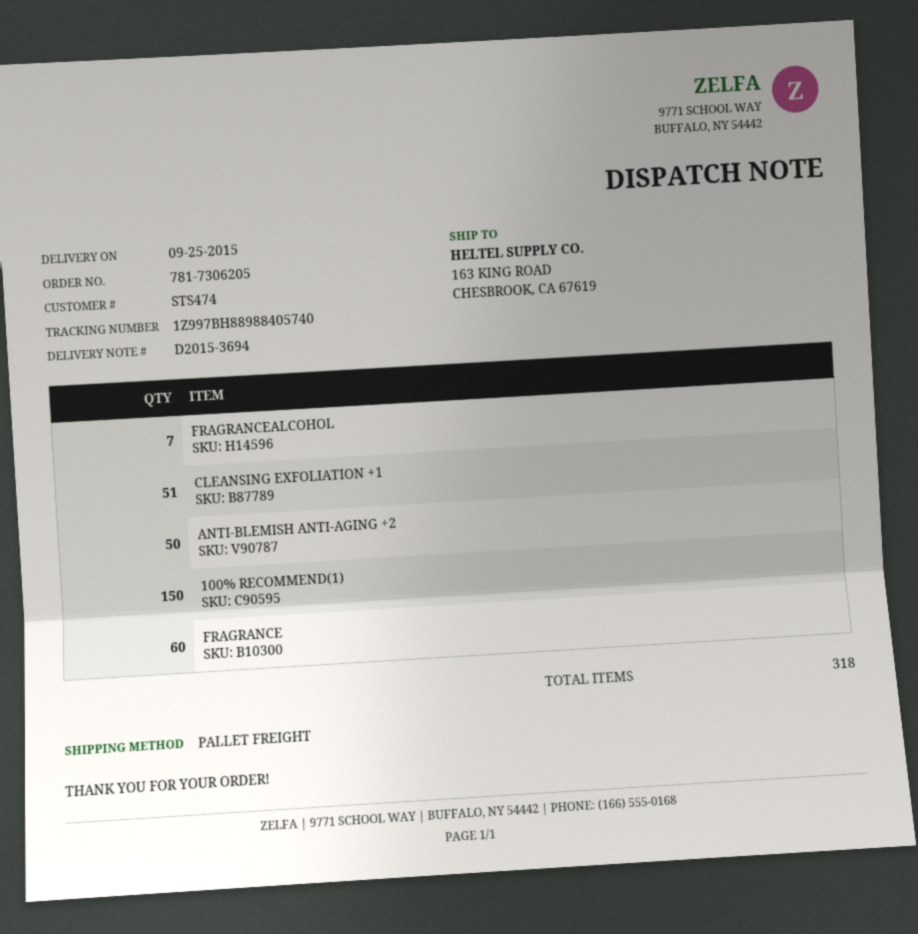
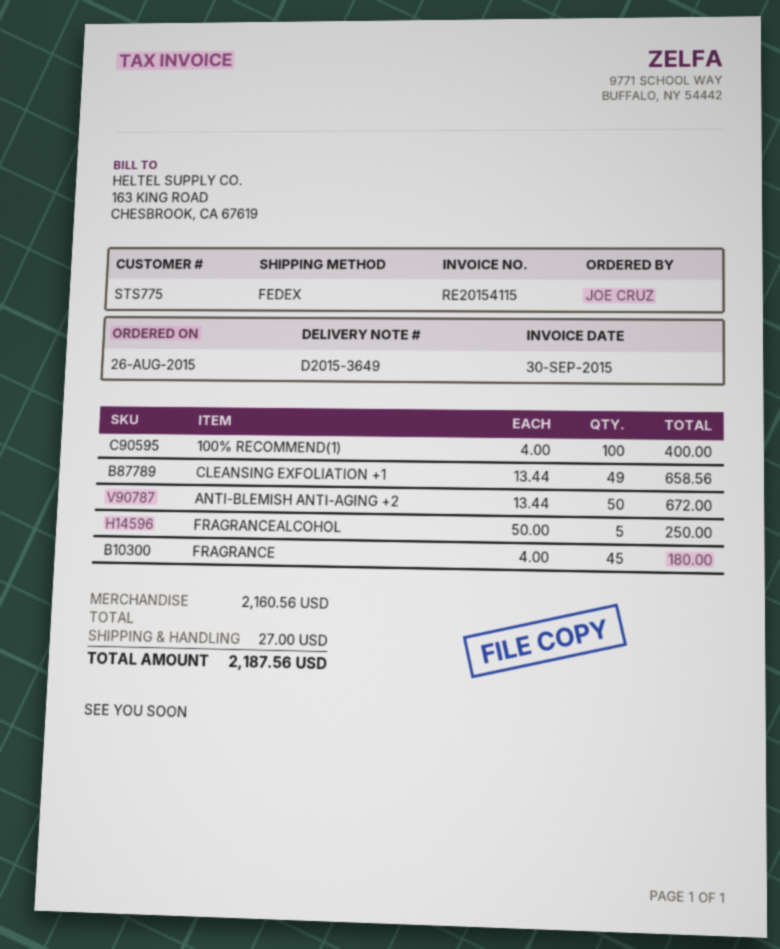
delivery note number: D2015-3694 -> D2015-3649
customer number: STS474 -> STS775
shipping method: pallet freight -> FedEx
FRAGRANCEALCOHOL: 7 -> 5
CLEANSING EXFOLIATION +1: 51 -> 49
100% RECOMMEND(1): 150 -> 100
FRAGRANCE: 60 -> 45

